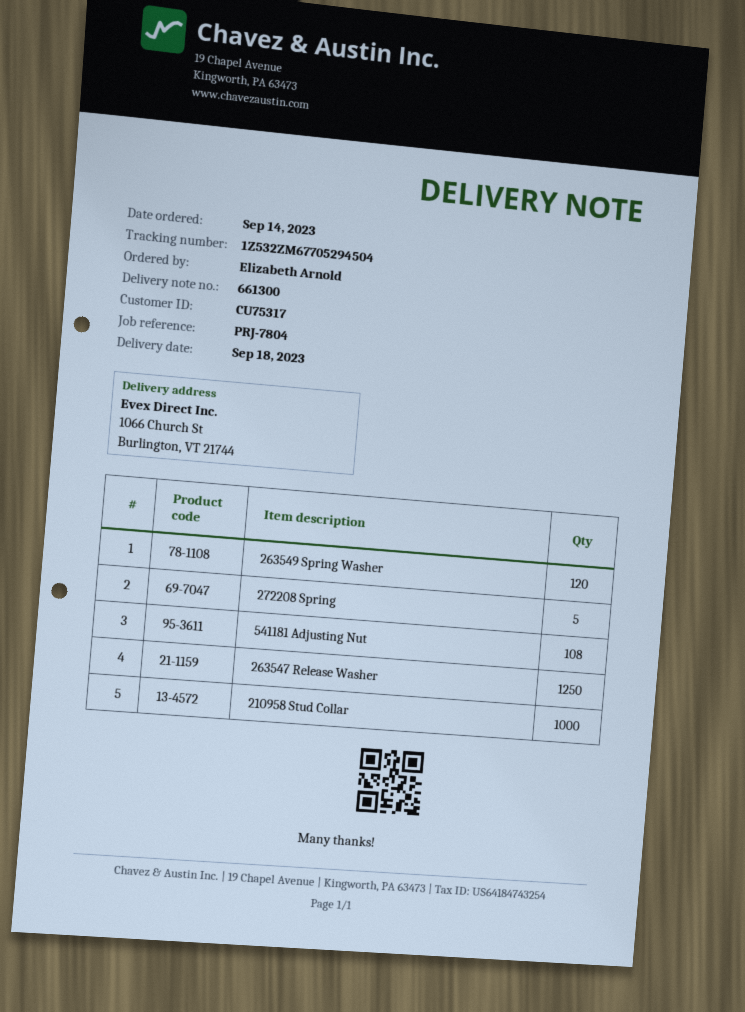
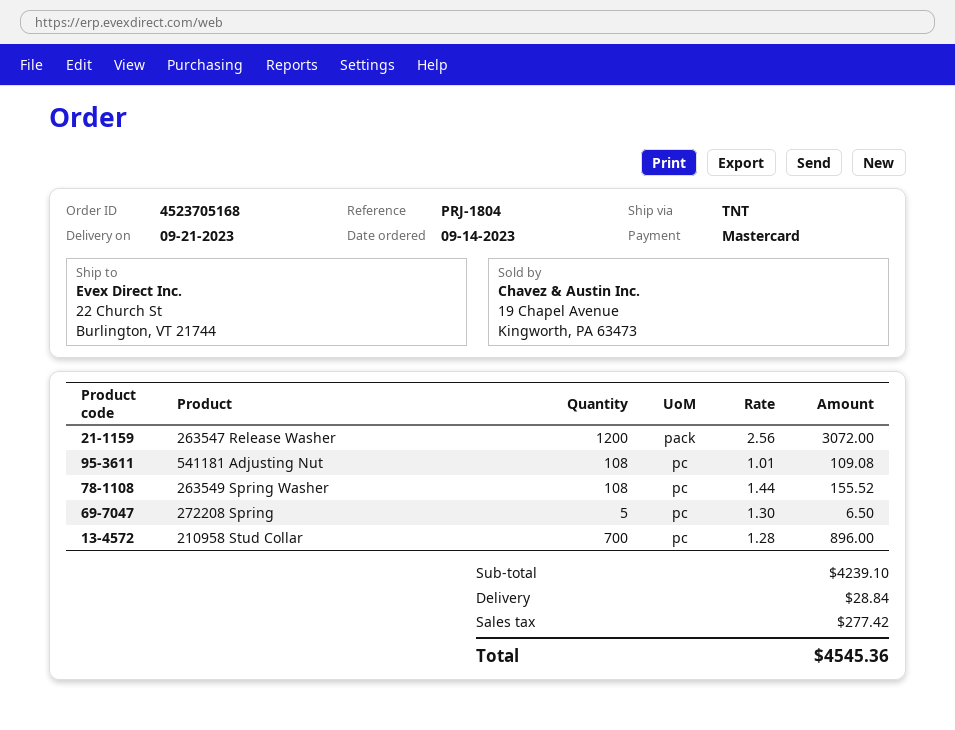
delivery date: 2023-09-18 -> 2023-09-21
reference: PRJ-7804 -> PRJ-1804
ship to: 1066 Church St, Burlington, VT 21744 -> 22 Church St, Burlington, VT 21744
263549 Spring Washer: 120 -> 108
263547 Release Washer: 1250 -> 1200
210958 Stud Collar: 1000 -> 700

